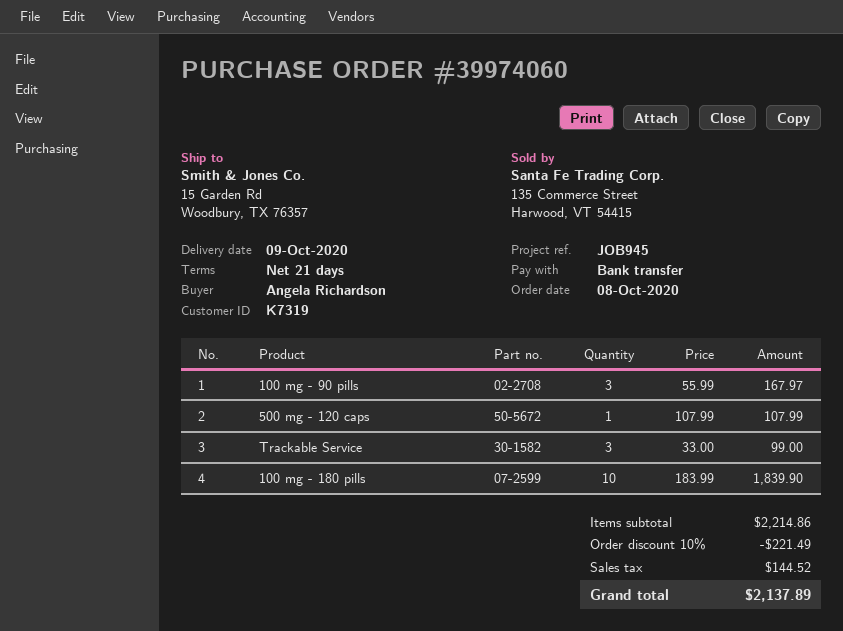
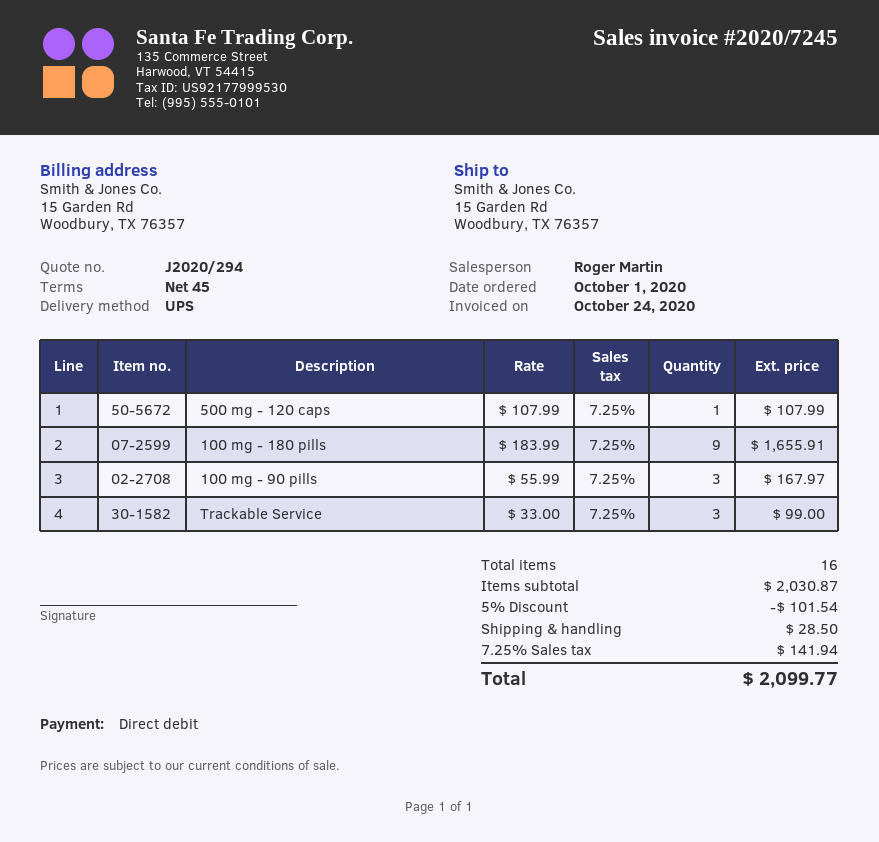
order date: 2020-10-08 -> 2020-10-01
payment terms: 21 days -> 45 days
payment method: bank transfer -> direct debit
100 mg - 180 pills: 10 x 183.99 = 1839.90 -> 9 x 183.99 = 1655.91
subtotal: 2214.86 -> 2030.87
discount: 10% = 221.49 -> 5% = 101.54
shipping: none -> 28.50
tax: 144.52 -> 141.94
total: 2137.89 -> 2099.77

